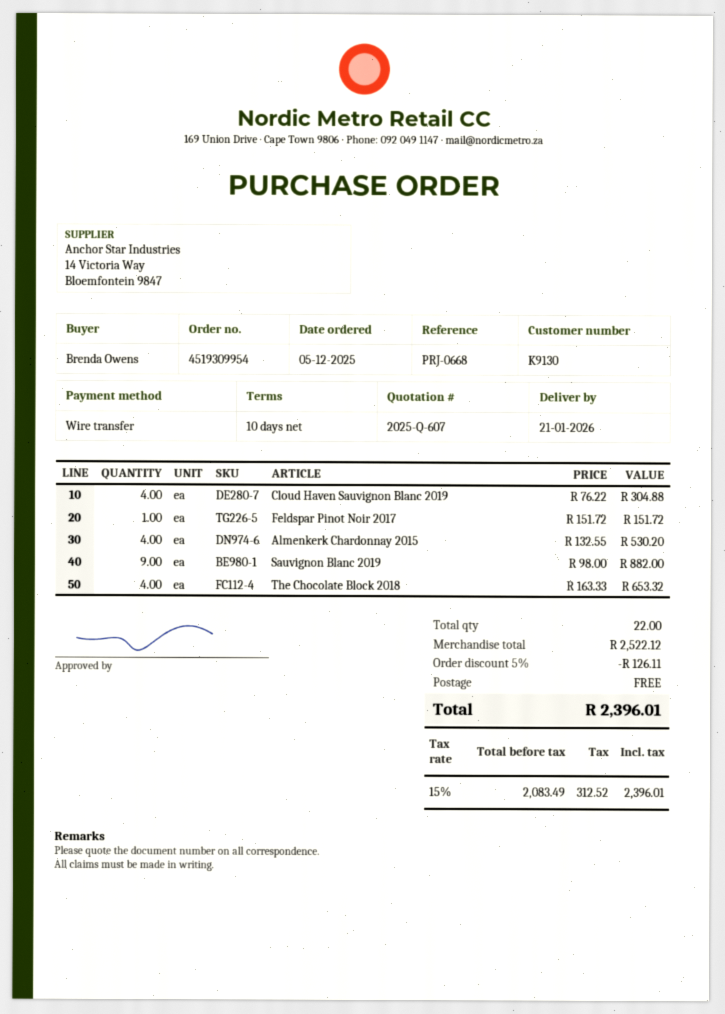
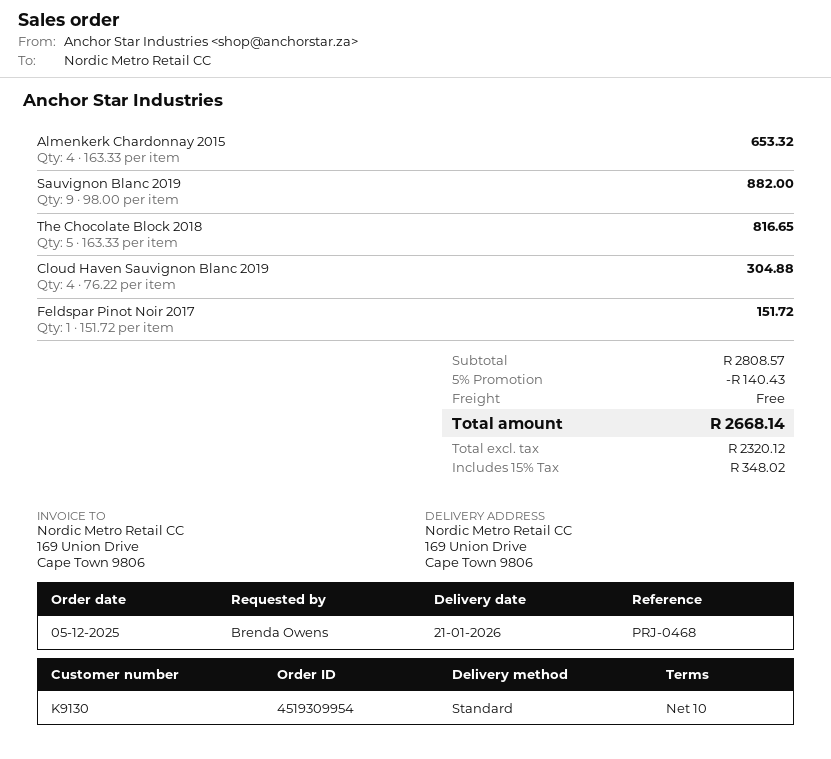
reference: PRJ-0668 -> PRJ-0468
Almenkerk Chardonnay 2015: 4 x 132.55 = 530.20 -> 4 x 163.33 = 653.32
The Chocolate Block 2018: 4 x 163.33 = 653.32 -> 5 x 163.33 = 816.65
subtotal: 2522.12 -> 2808.57
discount: 5% = 126.11 -> 5% = 140.43
net: 2083.49 -> 2320.12
tax: 15% = 312.52 -> 15% = 348.02
total: 2396.01 -> 2668.14

